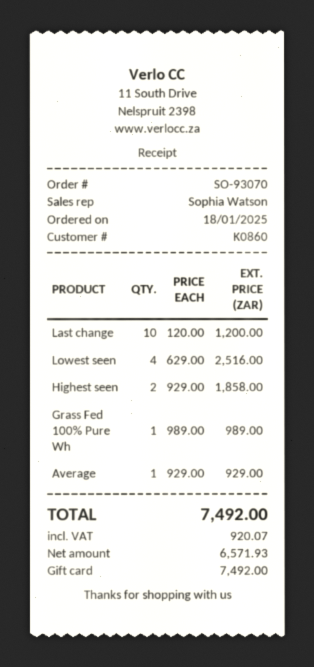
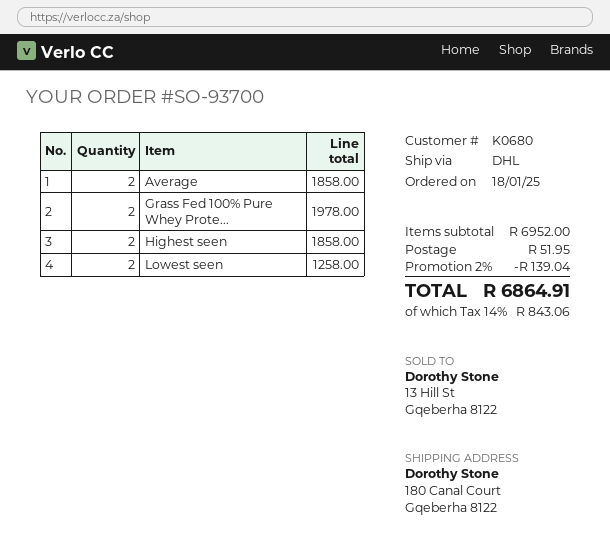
order number: SO-93070 -> SO-93700
customer number: K0860 -> K0680
Last change: 10 for 1200.00 -> none
Lowest seen: 4 for 2516.00 -> 2 for 1258.00
Grass Fed 100% Pure Wh: 1 for 989.00 -> 2 for 1978.00
Average: 1 for 929.00 -> 2 for 1858.00
discount: none -> 2% = 139.04
shipping: none -> 51.95
tax: 920.07 -> 843.06
total: 7492.00 -> 6864.91

